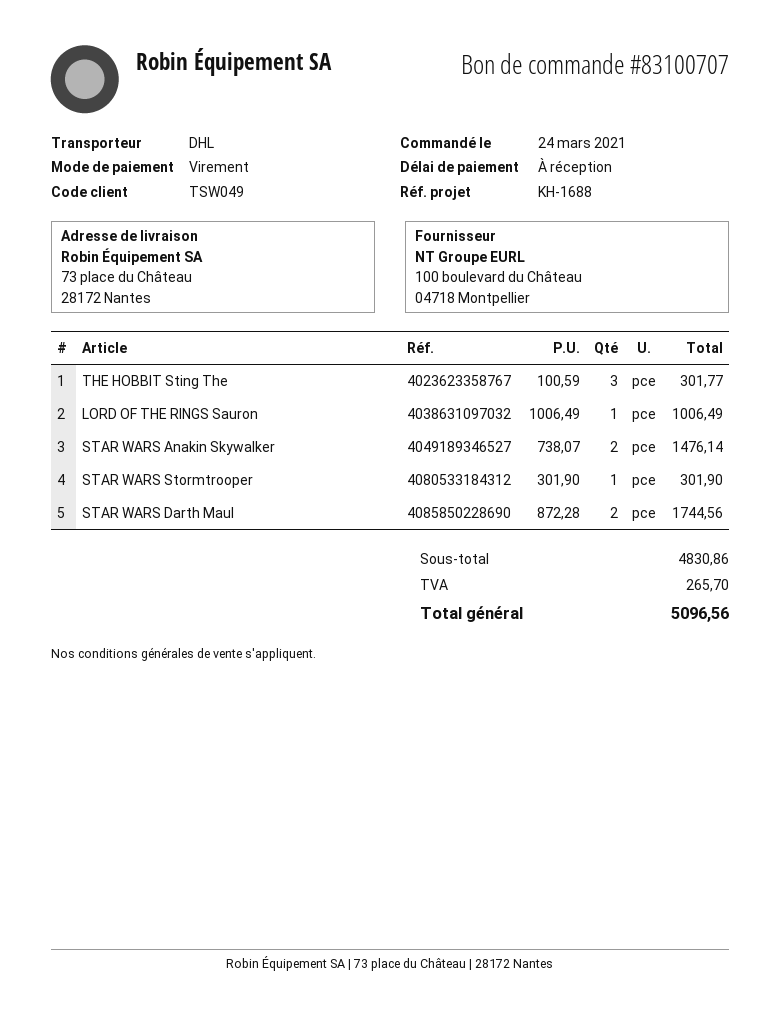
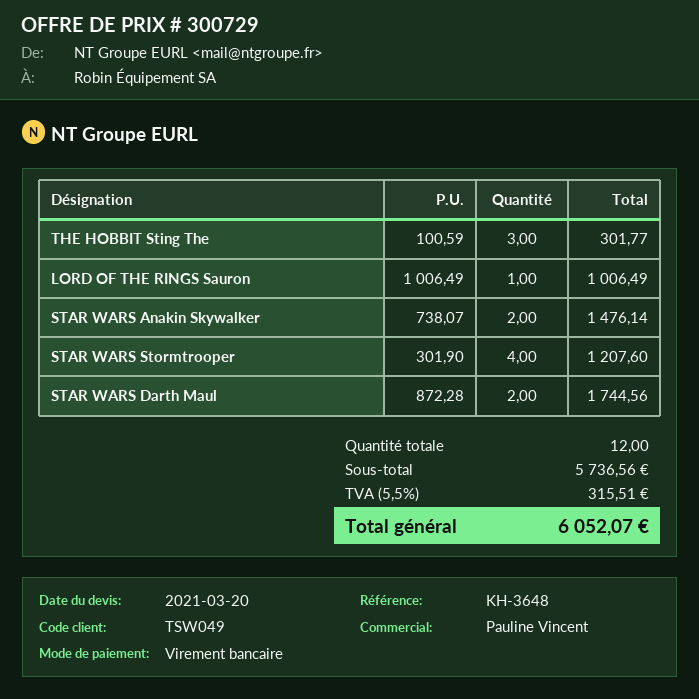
reference: KH-1688 -> KH-3648
STAR WARS Stormtrooper: 1 x 301.90 = 301.90 -> 4 x 301.90 = 1207.60
subtotal: 4830.86 -> 5736.56
tax: 265.70 -> 315.51
total: 5096.56 -> 6052.07

